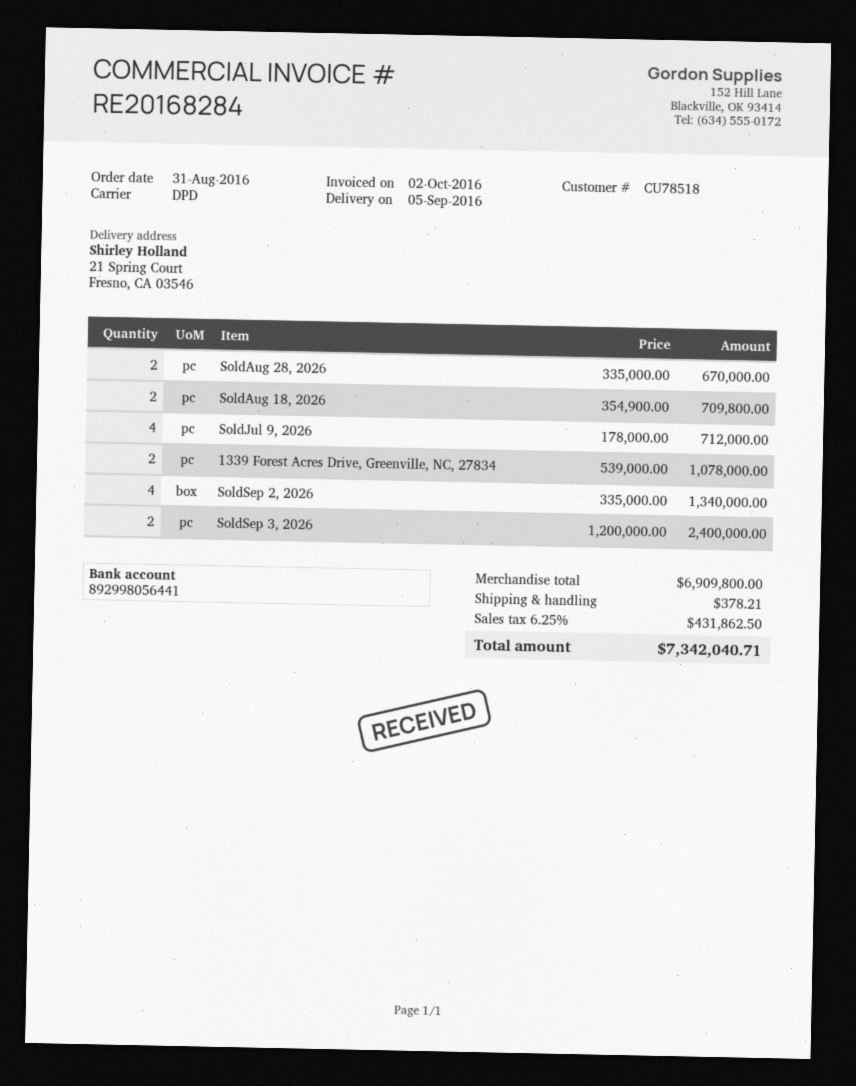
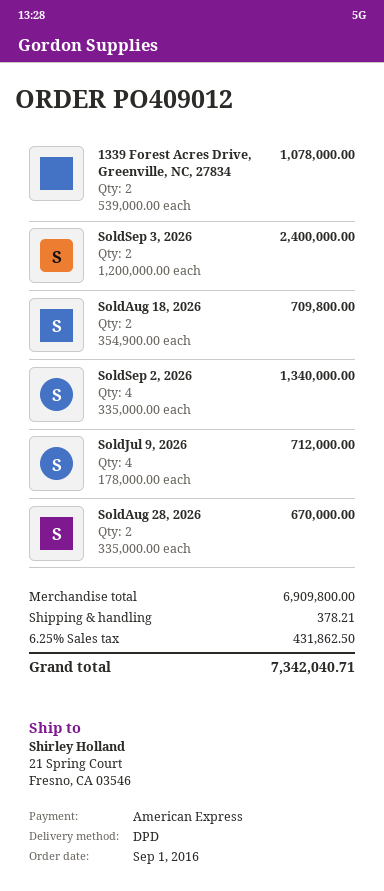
order date: 2016-08-31 -> 2016-09-01

